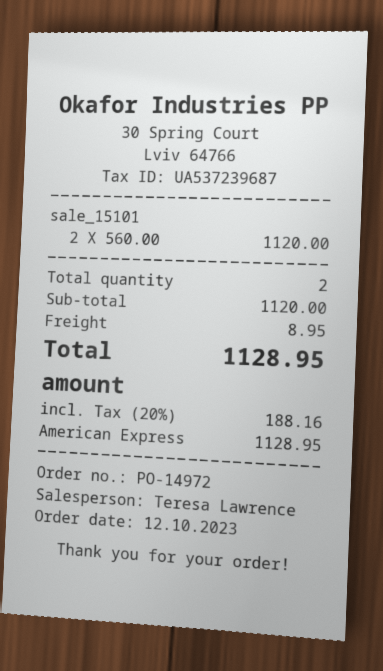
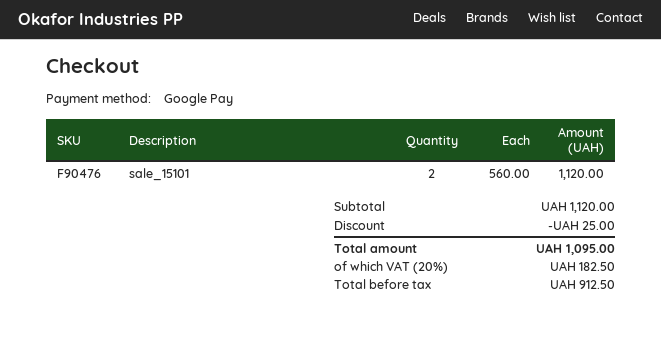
payment method: American Express -> Google Pay
discount: none -> 25.00
shipping: 8.95 -> none
tax: 20% = 188.16 -> 20% = 182.50
total: 1128.95 -> 1095.00

